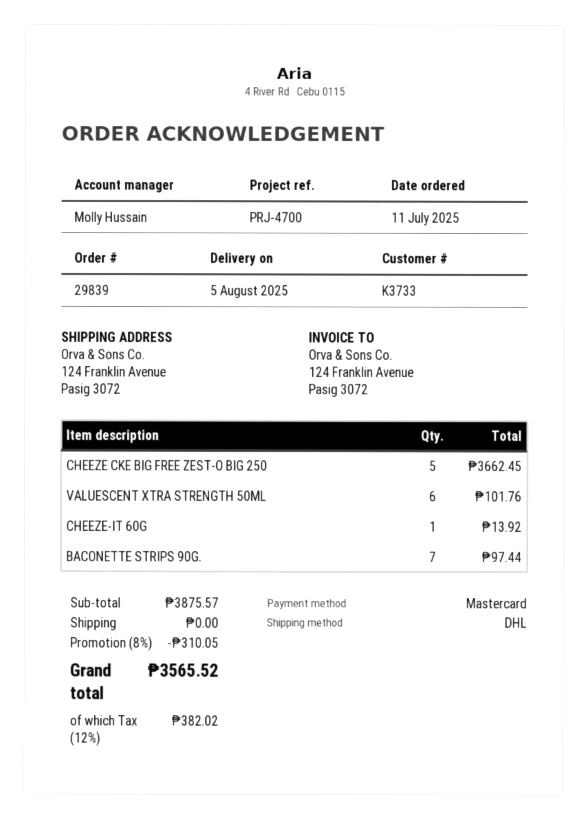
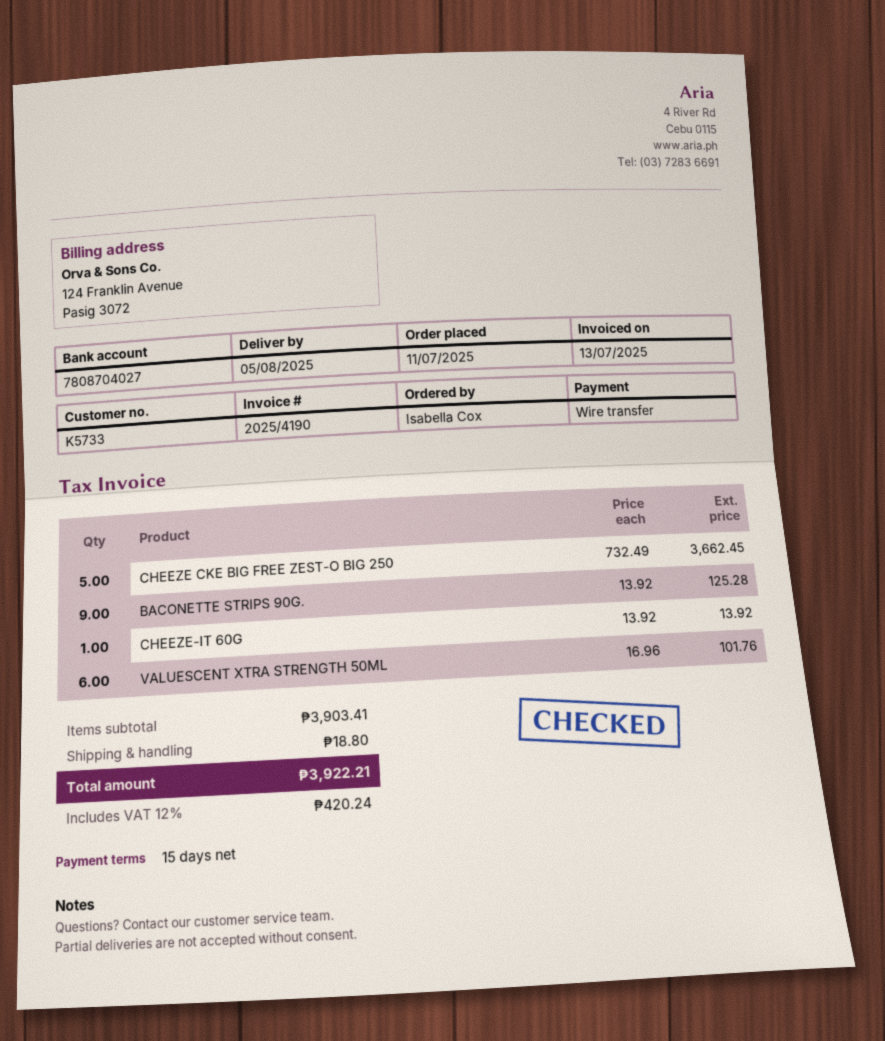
customer number: K3733 -> K5733
payment method: Mastercard -> bank transfer
BACONETTE STRIPS 90G.: 7 for 97.44 -> 9 for 125.28
subtotal: 3875.57 -> 3903.41
discount: 8% = 310.05 -> none
shipping: 0.00 -> 18.80
tax: 12% = 382.02 -> 12% = 420.24
total: 3565.52 -> 3922.21

